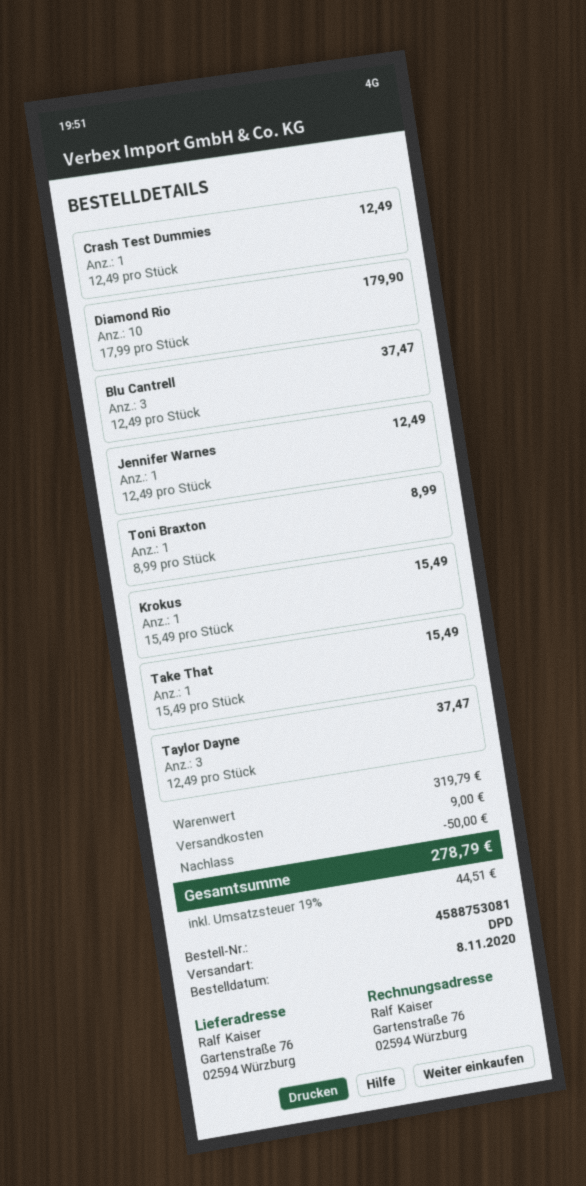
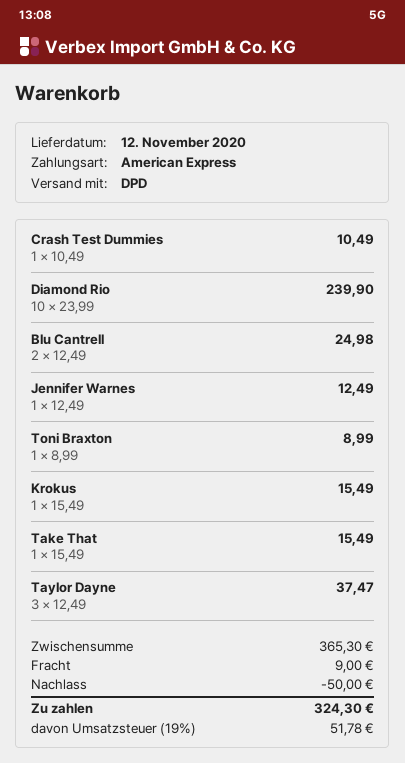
Crash Test Dummies: 1 x 12.49 = 12.49 -> 1 x 10.49 = 10.49
Diamond Rio: 10 x 17.99 = 179.90 -> 10 x 23.99 = 239.90
Blu Cantrell: 3 x 12.49 = 37.47 -> 2 x 12.49 = 24.98
subtotal: 319.79 -> 365.30
tax: 19% = 44.51 -> 19% = 51.78
total: 278.79 -> 324.30

